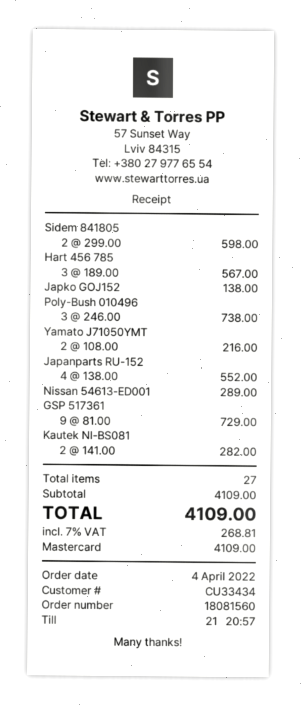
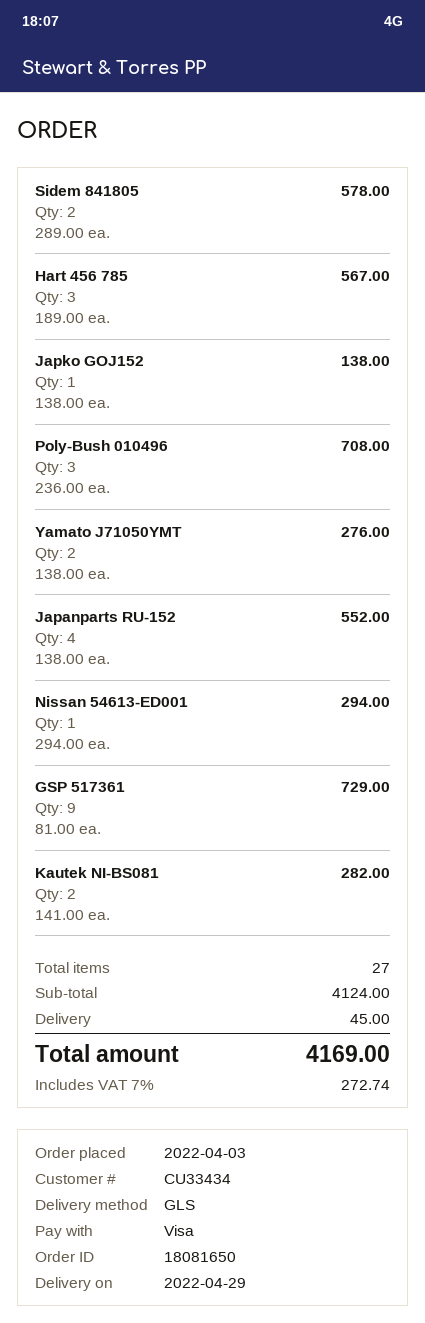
order number: 18081560 -> 18081650
order date: 2022-04-04 -> 2022-04-03
payment method: Mastercard -> Visa
Sidem 841805: 2 x 299.00 = 598.00 -> 2 x 289.00 = 578.00
Poly-Bush 010496: 3 x 246.00 = 738.00 -> 3 x 236.00 = 708.00
Yamato J71050YMT: 2 x 108.00 = 216.00 -> 2 x 138.00 = 276.00
Nissan 54613-ED001: 1 x 289.00 = 289.00 -> 1 x 294.00 = 294.00
subtotal: 4109.00 -> 4124.00
shipping: none -> 45.00
tax: 7% = 268.81 -> 7% = 272.74
total: 4109.00 -> 4169.00

